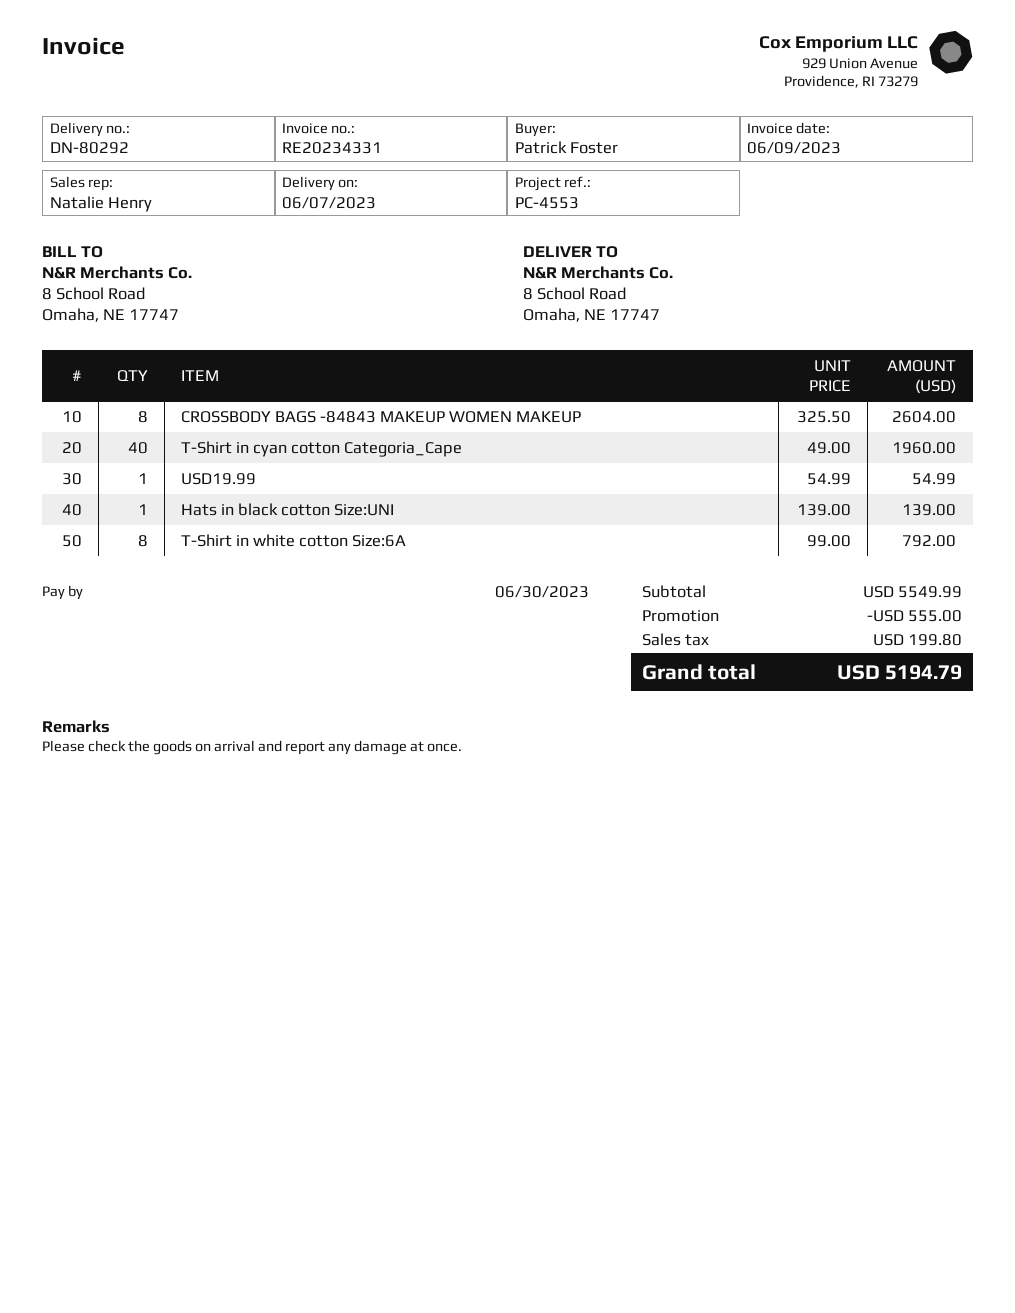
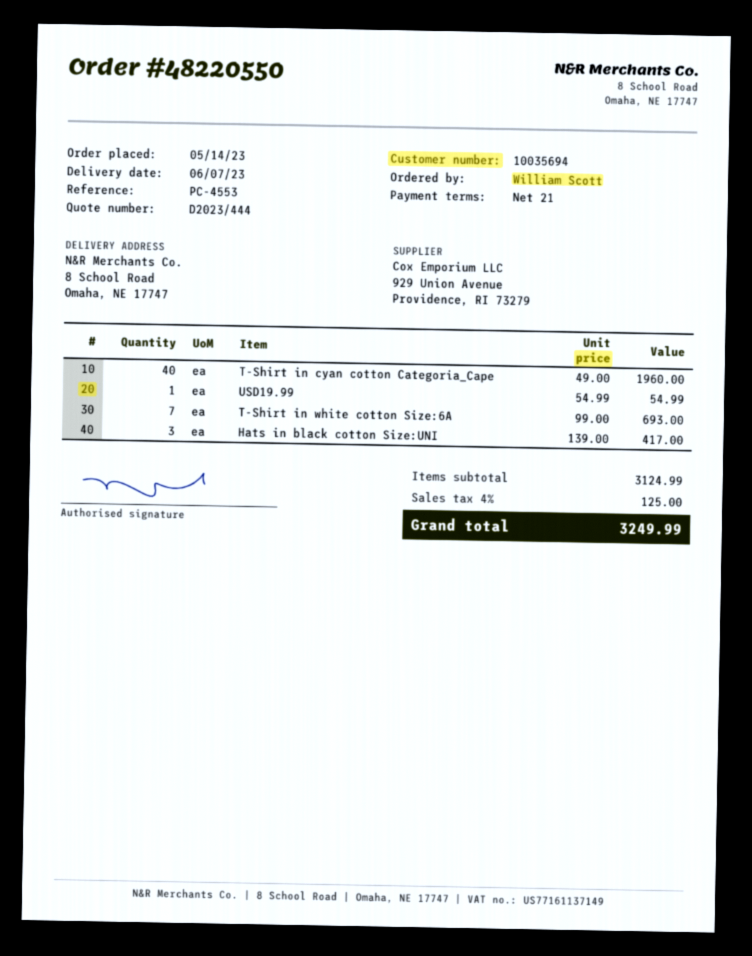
ordered by: Patrick Foster -> William Scott
CROSSBODY BAGS -84843 MAKEUP WOMEN MAKEUP: 8 x 325.50 = 2604.00 -> none
Hats in black cotton Size:UNI: 1 x 139.00 = 139.00 -> 3 x 139.00 = 417.00
T-Shirt in white cotton Size:6A: 8 x 99.00 = 792.00 -> 7 x 99.00 = 693.00
subtotal: 5549.99 -> 3124.99
discount: 555.00 -> none
tax: 199.80 -> 125.00
total: 5194.79 -> 3249.99

